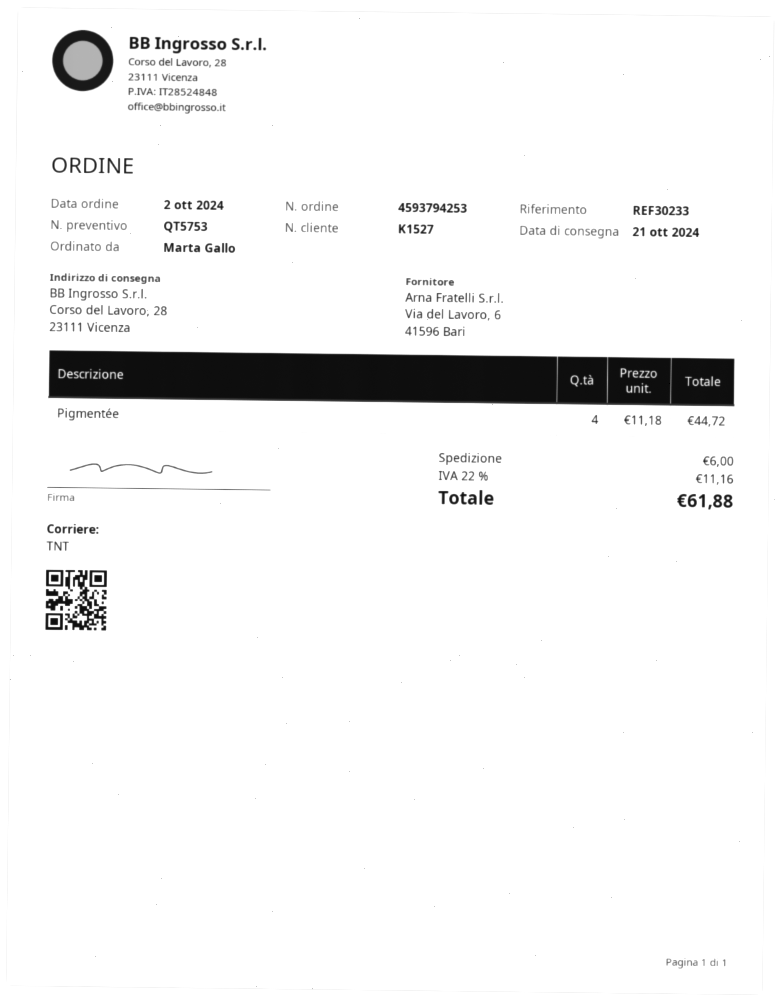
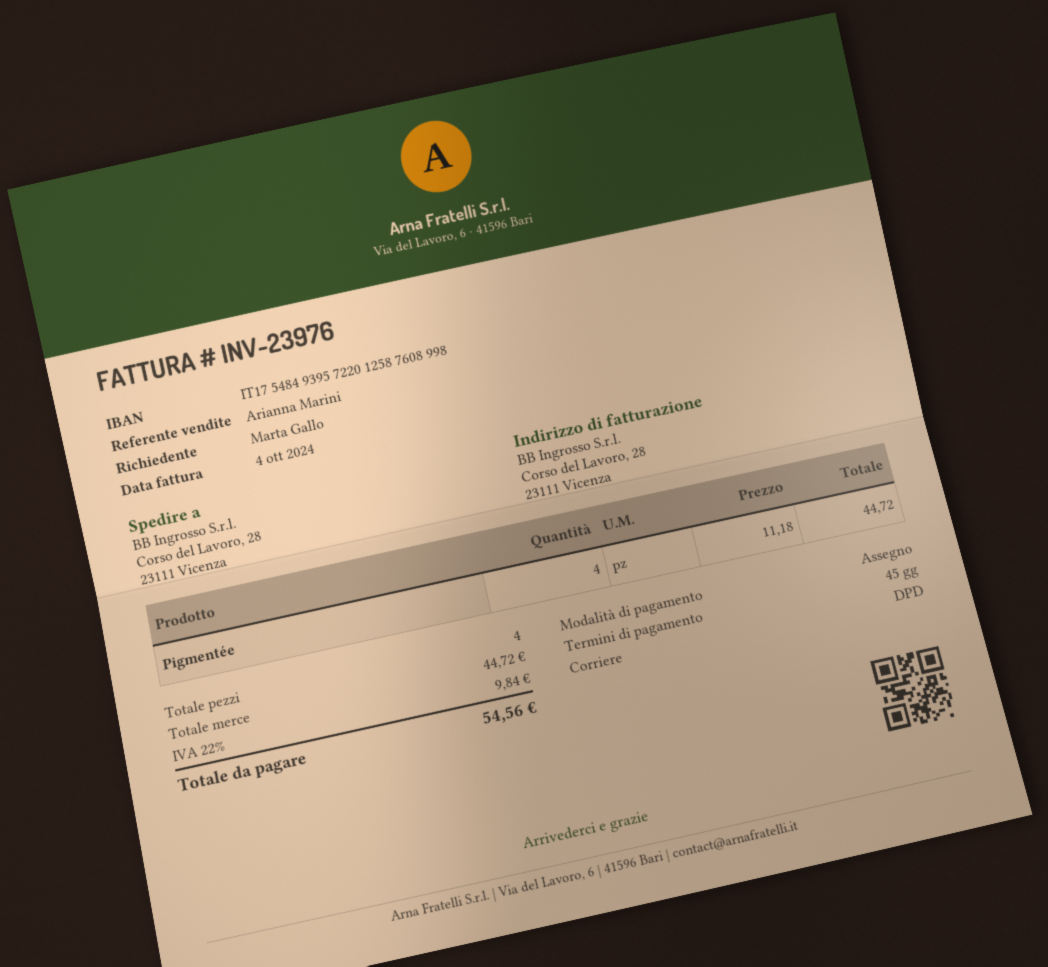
shipping method: TNT -> DPD
shipping: 6.00 -> none
tax: 22% = 11.16 -> 22% = 9.84
total: 61.88 -> 54.56

